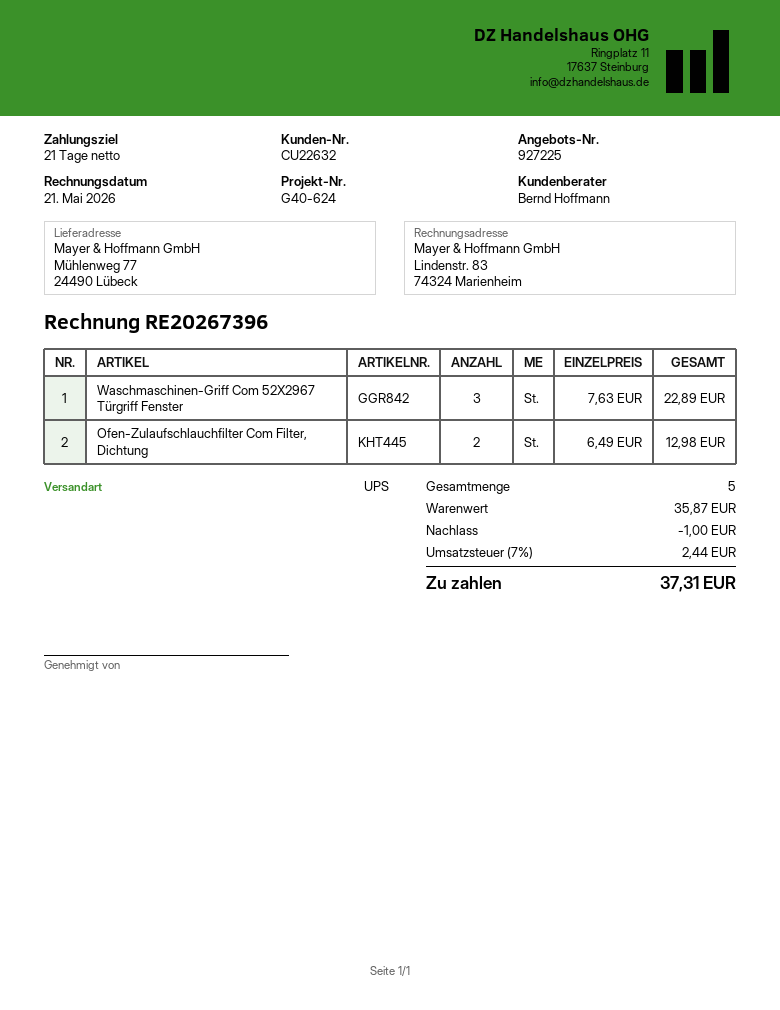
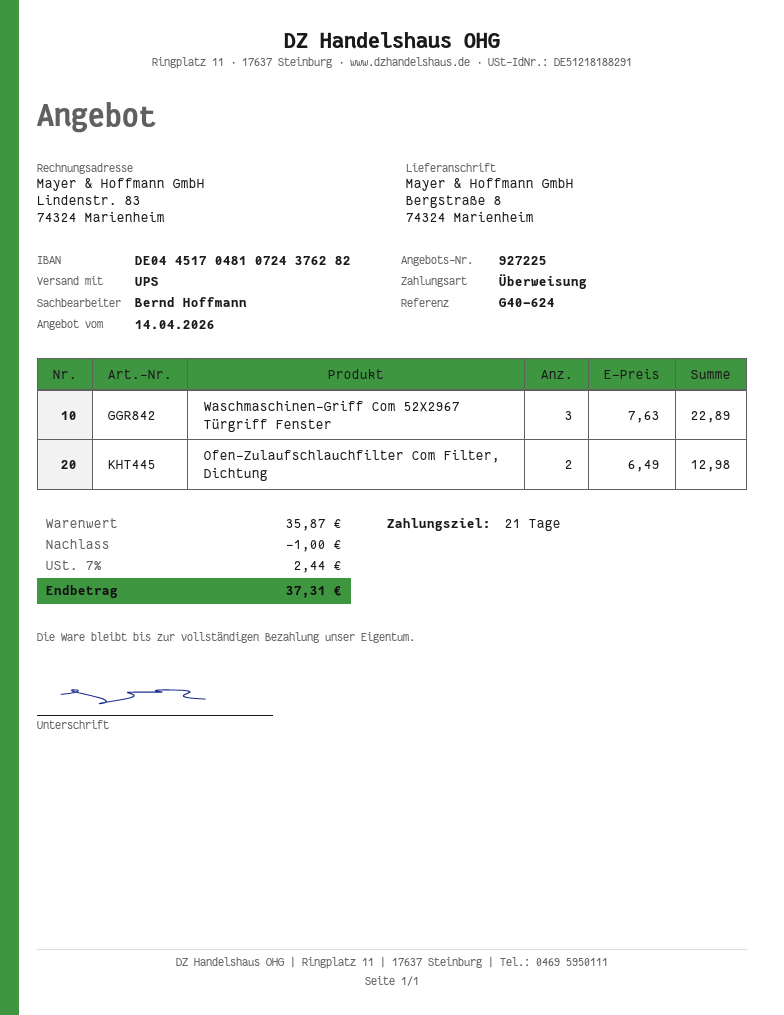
ship to: Mühlenweg 77, 24490 Lübeck -> Bergstraße 8, 74324 Marienheim

